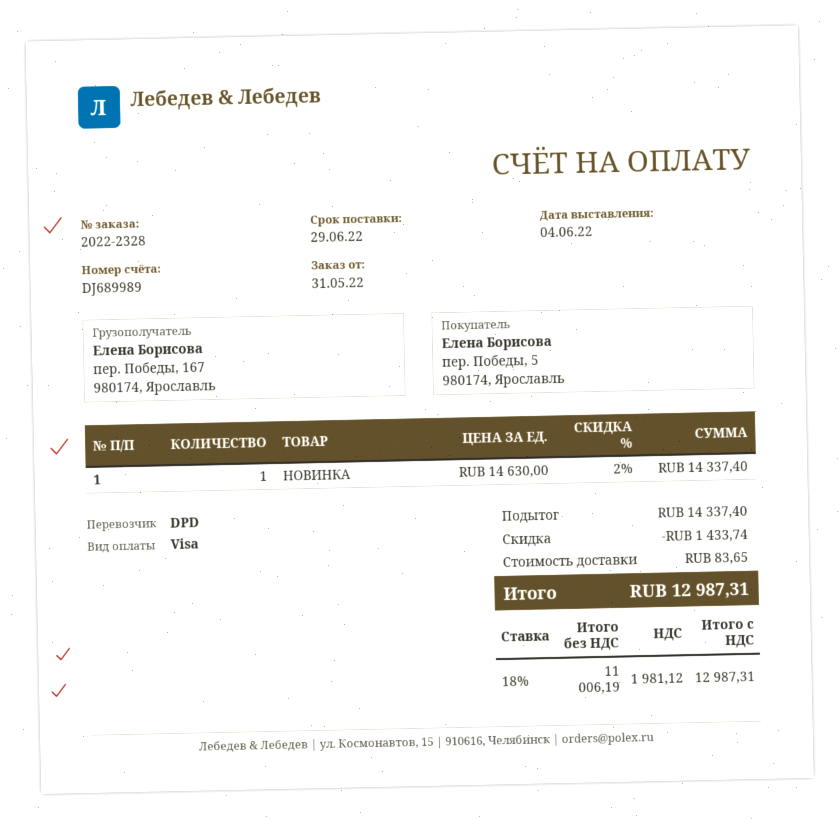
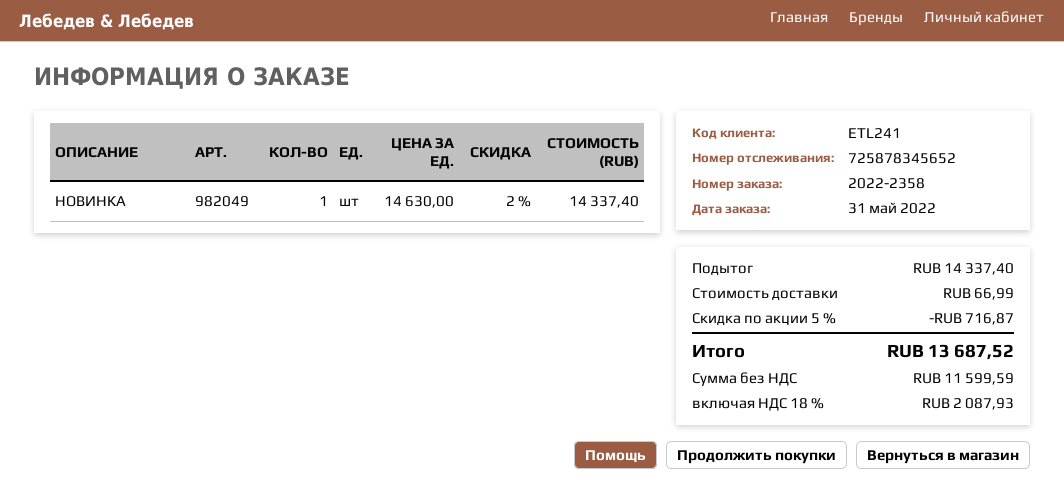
order number: 2022-2328 -> 2022-2358
discount: 1433.74 -> 716.87
shipping: 83.65 -> 66.99
net: 11006.19 -> 11599.59
tax: 18% = 1981.12 -> 18% = 2087.93
total: 12987.31 -> 13687.52

